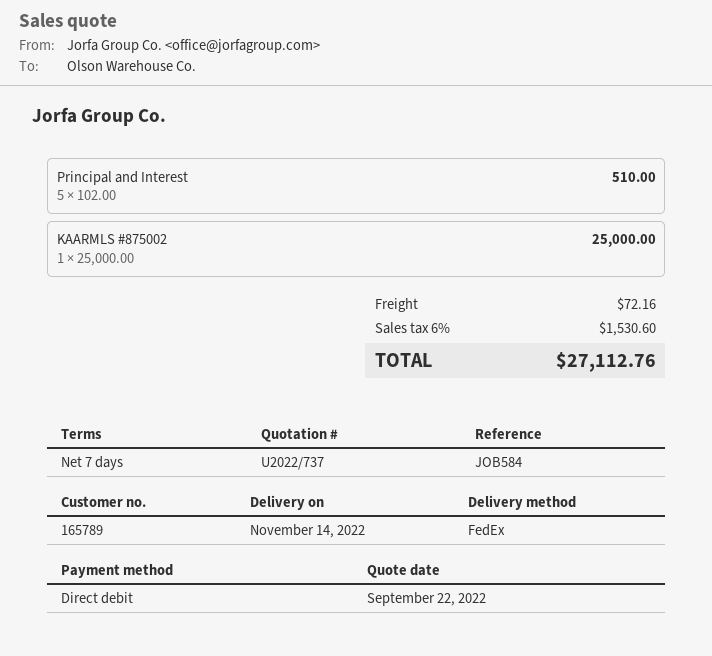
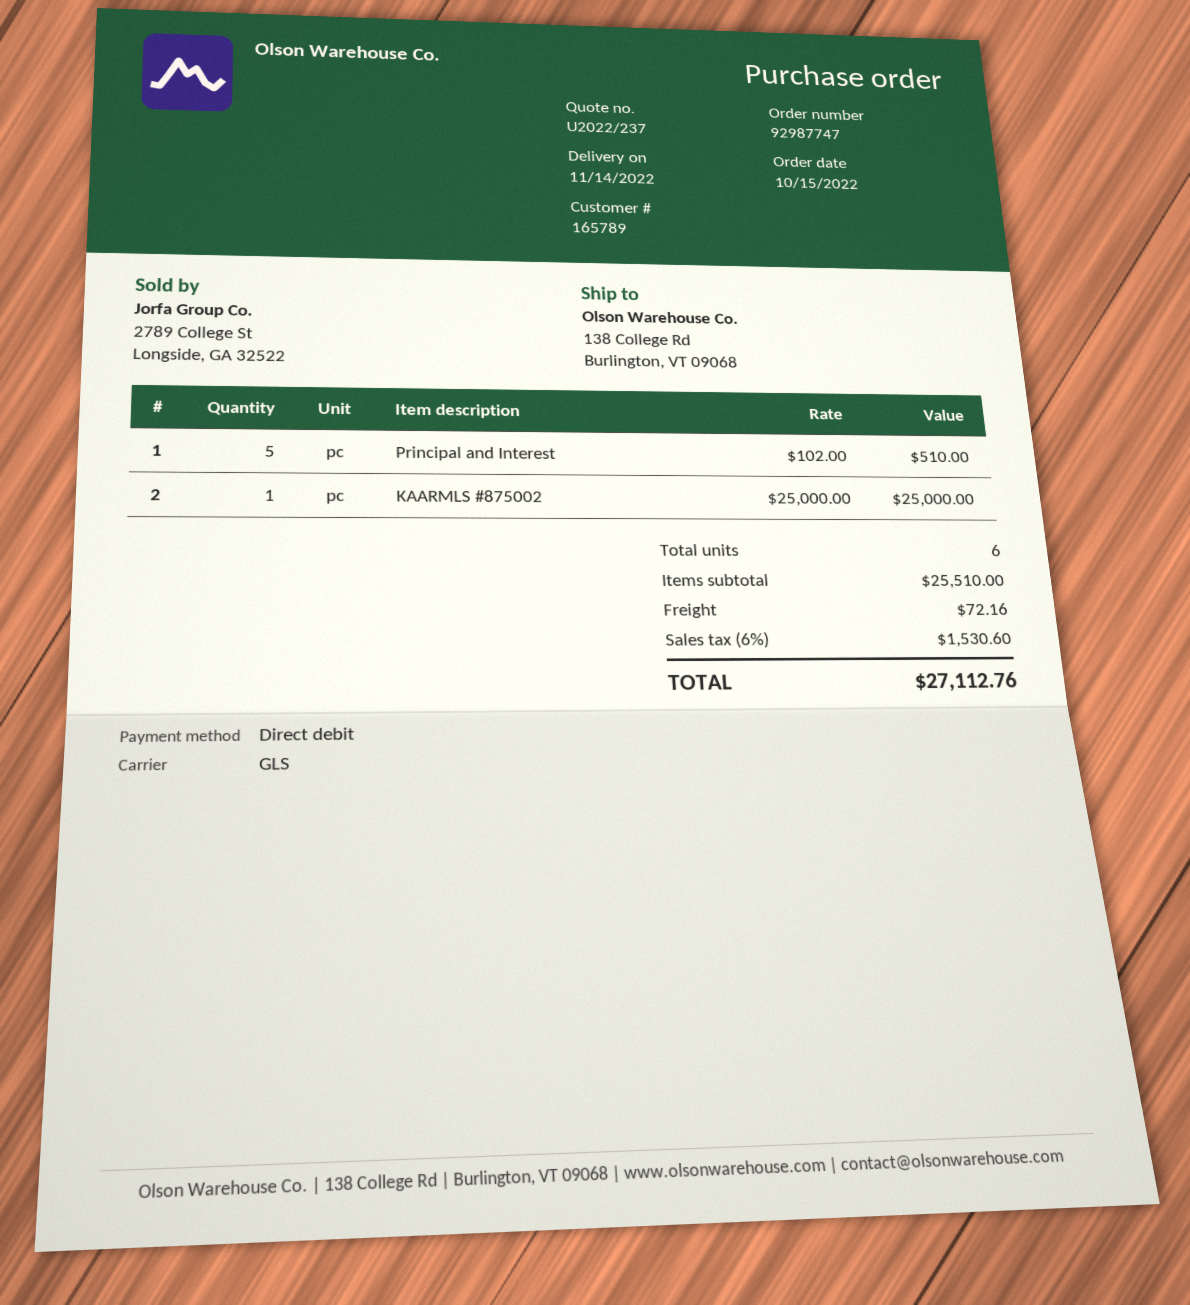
quote number: U2022/737 -> U2022/237
shipping method: FedEx -> GLS

